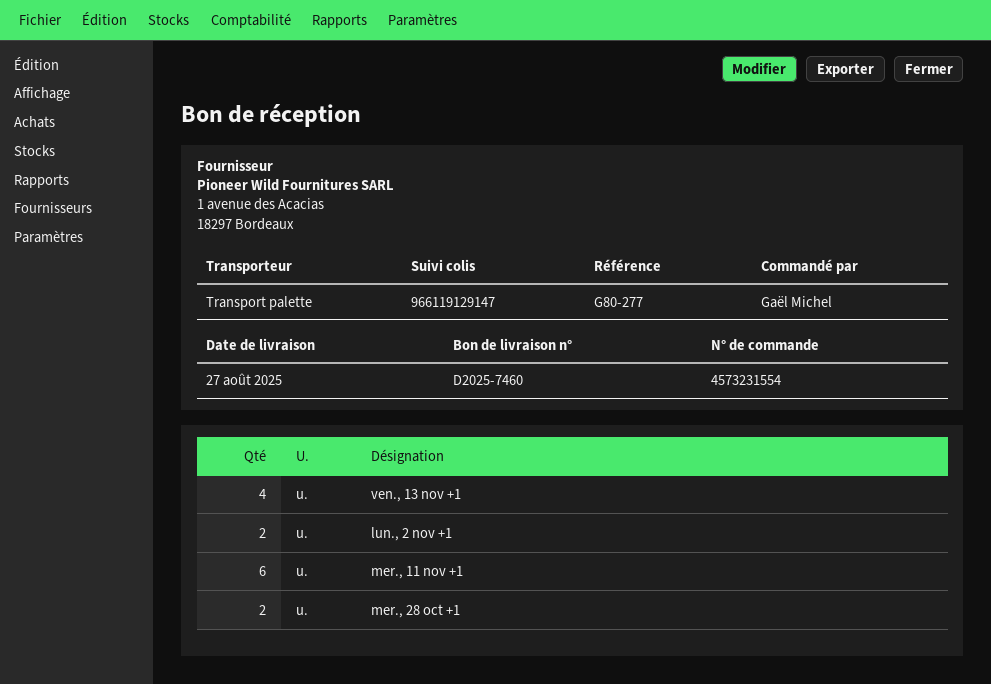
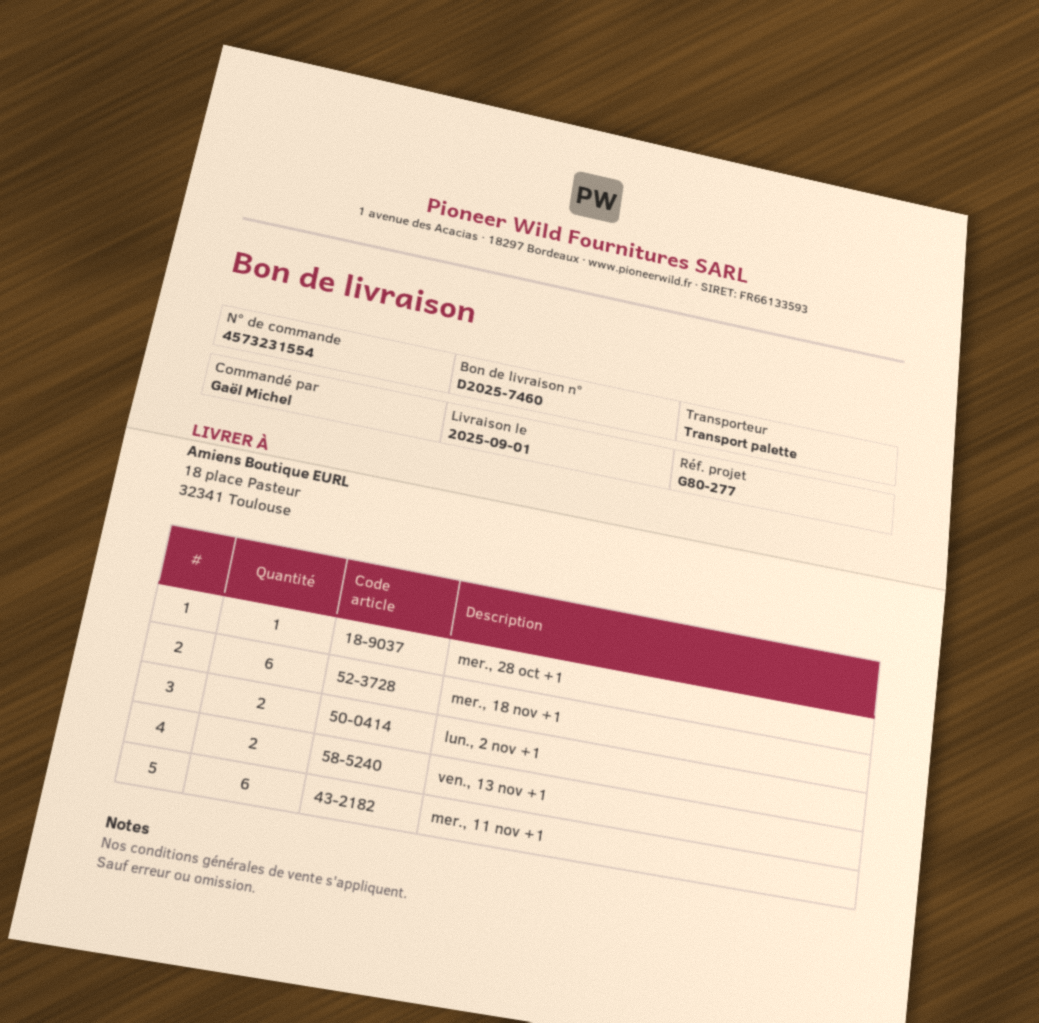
delivery date: 2025-08-27 -> 2025-09-01
ven., 13 nov +1: 4 -> 2
mer., 28 oct +1: 2 -> 1
mer., 18 nov +1: none -> 6

